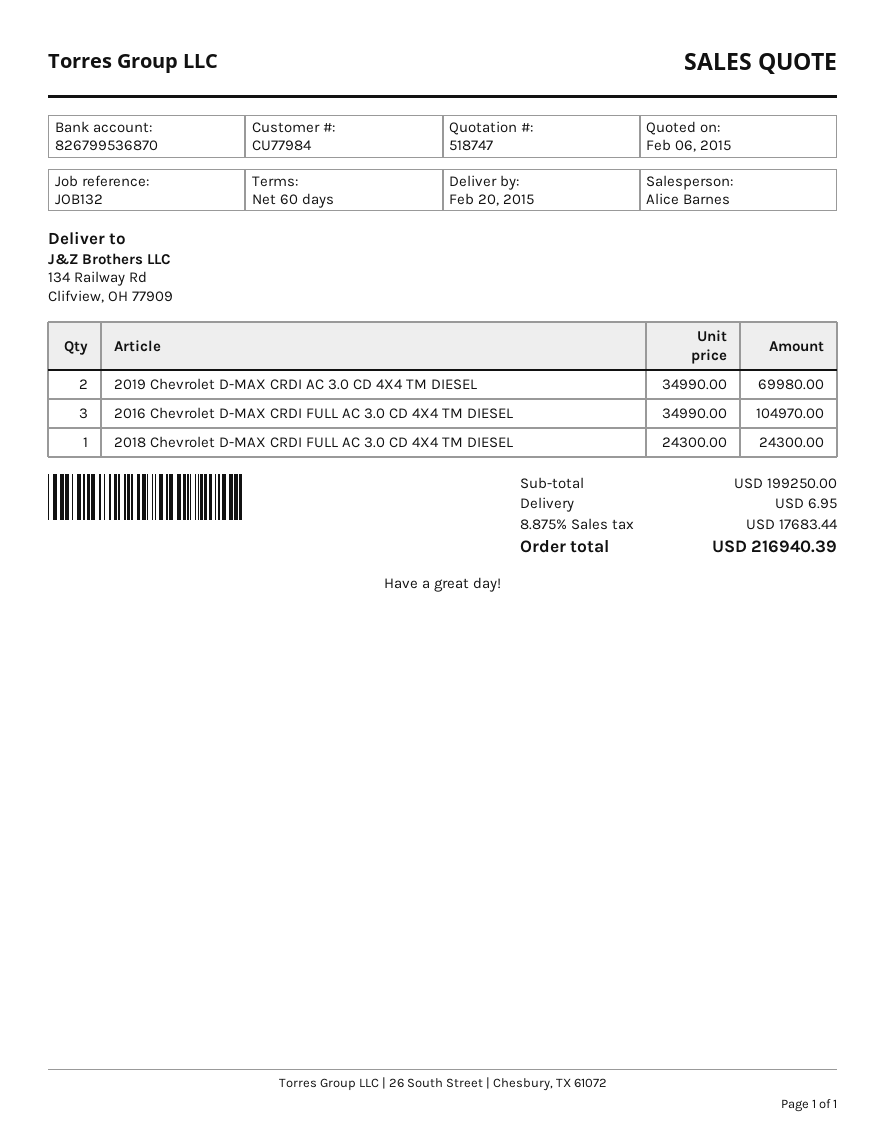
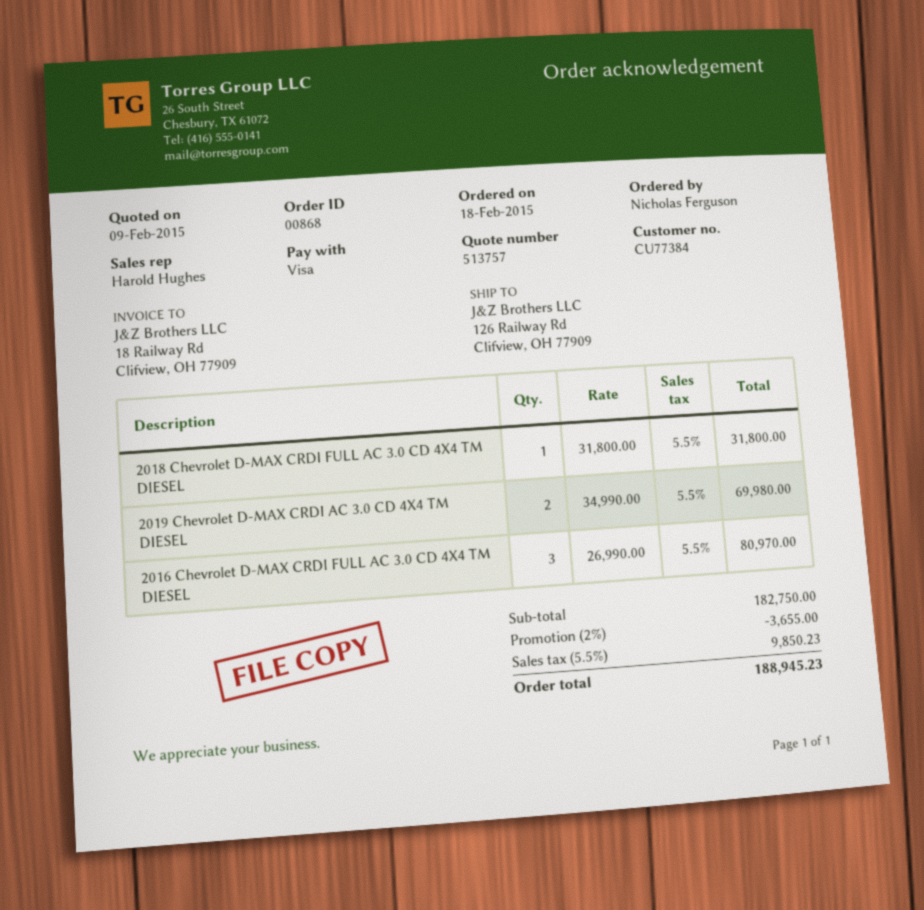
quote number: 518747 -> 513757
quote date: 2015-02-06 -> 2015-02-09
customer number: CU77984 -> CU77384
sales rep: Alice Barnes -> Harold Hughes
ship to: 134 Railway Rd, Clifview, OH 77909 -> 126 Railway Rd, Clifview, OH 77909
2016 Chevrolet D-MAX CRDI FULL AC 3.0 CD 4X4 TM DIESEL: 3 x 34990.00 = 104970.00 -> 3 x 26990.00 = 80970.00
2018 Chevrolet D-MAX CRDI FULL AC 3.0 CD 4X4 TM DIESEL: 1 x 24300.00 = 24300.00 -> 1 x 31800.00 = 31800.00
subtotal: 199250.00 -> 182750.00
discount: none -> 2% = 3655.00
shipping: 6.95 -> none
tax: 8.875% = 17683.44 -> 5.5% = 9850.23
total: 216940.39 -> 188945.23

